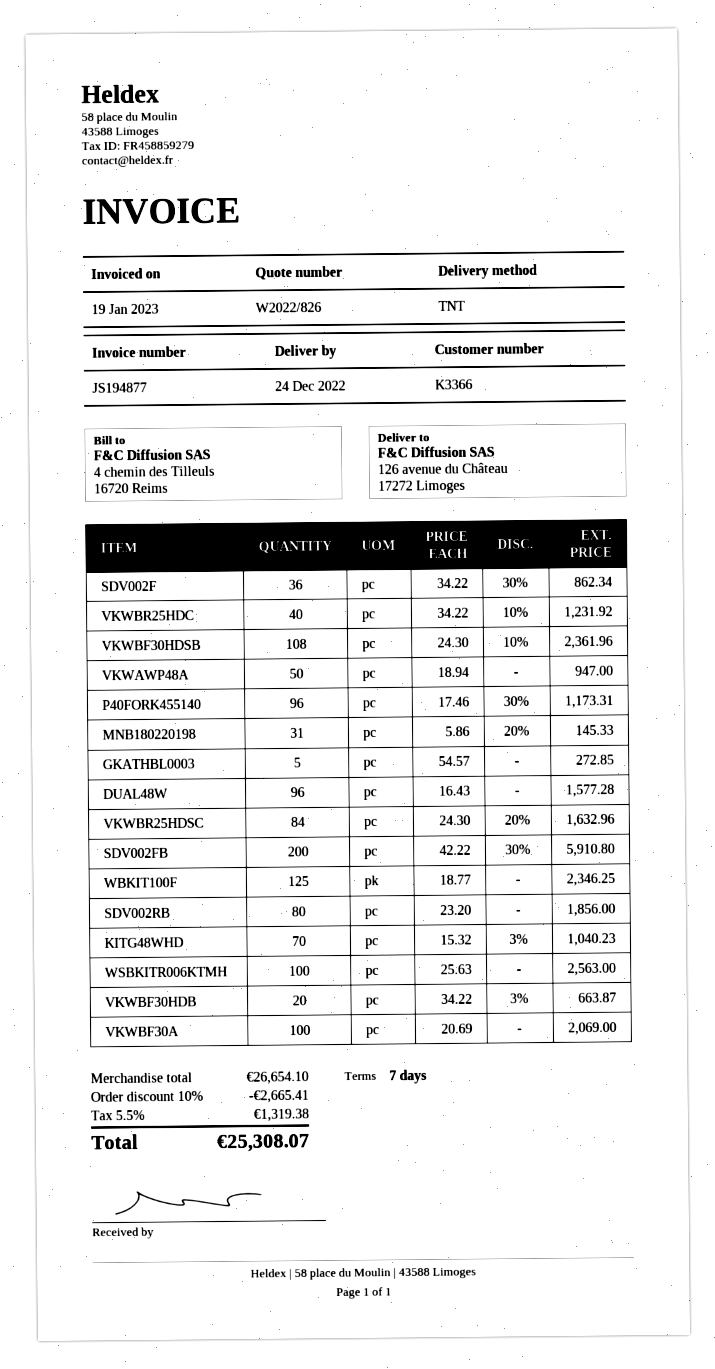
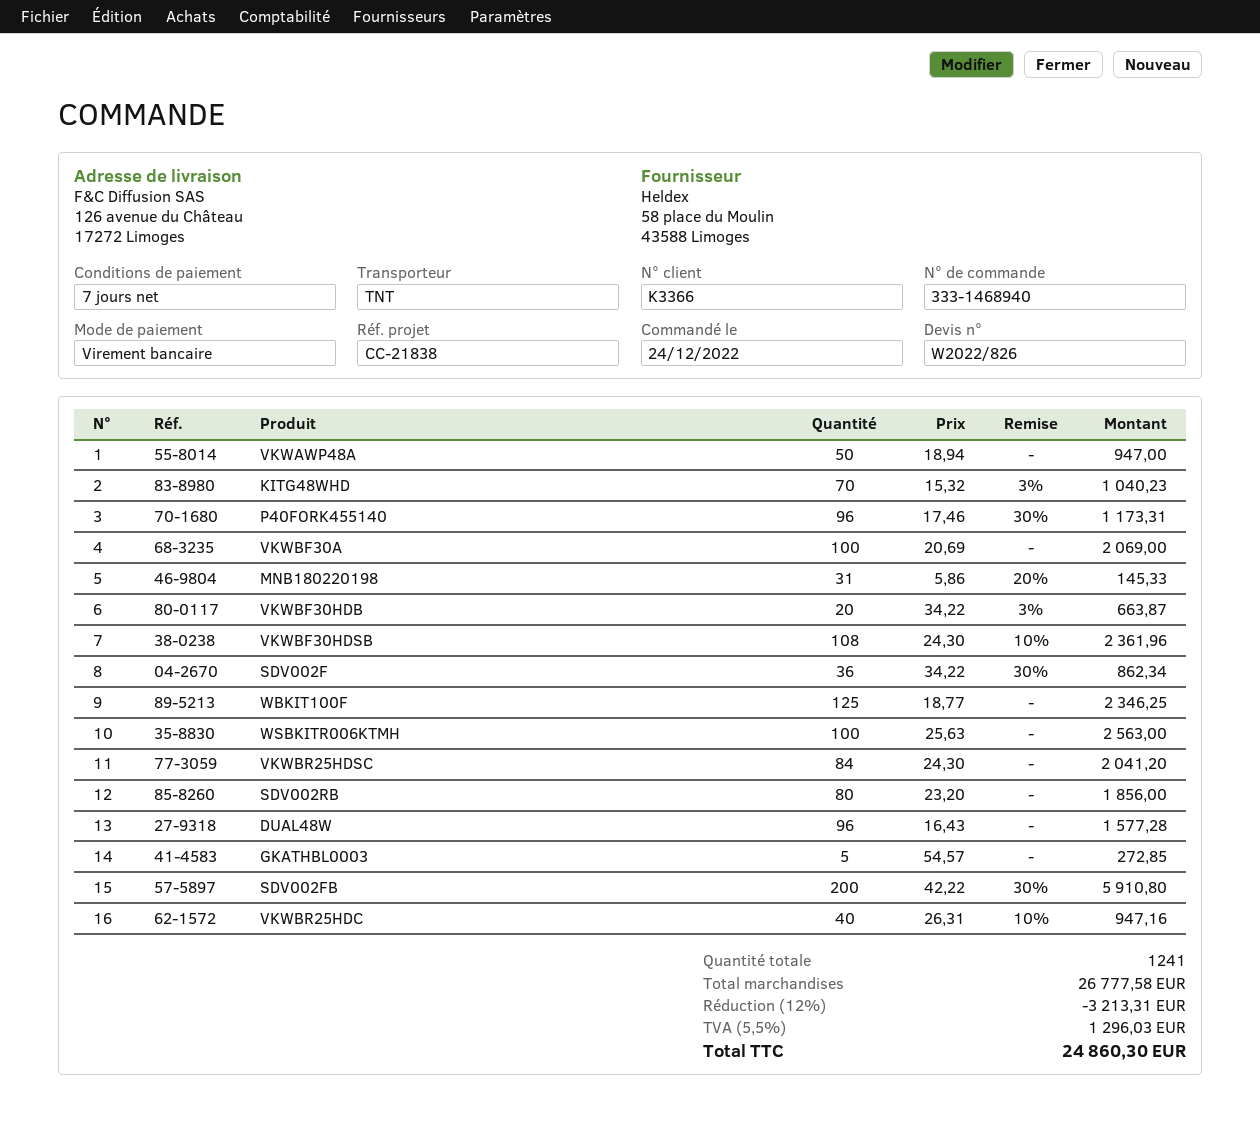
VKWBR25HDC: 40 x 34.22 - 10% = 1231.92 -> 40 x 26.31 - 10% = 947.16
VKWBR25HDSC: 84 x 24.30 - 20% = 1632.96 -> 84 x 24.30 = 2041.20
subtotal: 26654.10 -> 26777.58
discount: 10% = 2665.41 -> 12% = 3213.31
tax: 5.5% = 1319.38 -> 5.5% = 1296.03
total: 25308.07 -> 24860.30

